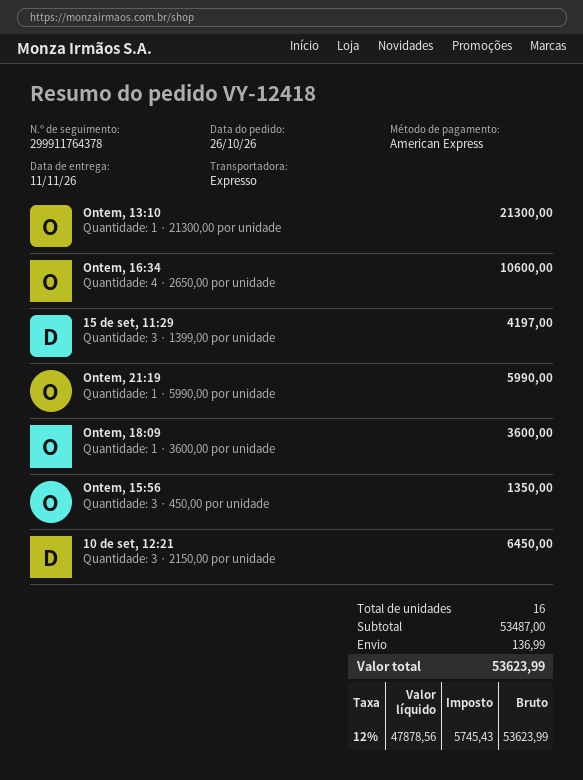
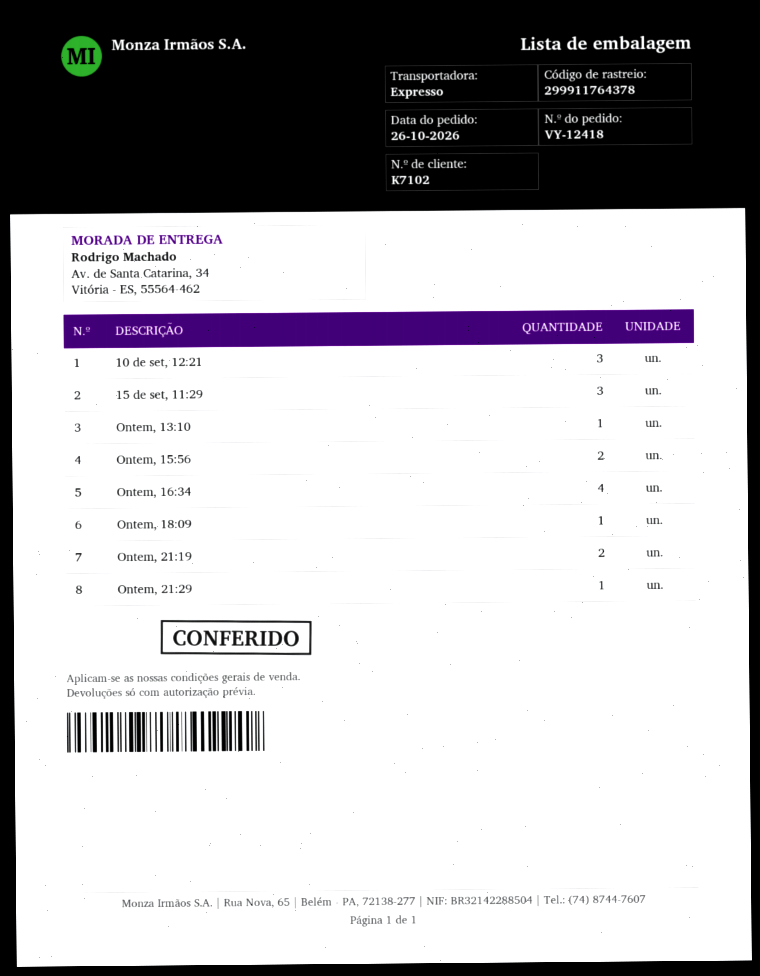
Ontem, 21:19: 1 -> 2
Ontem, 15:56: 3 -> 2
Ontem, 21:29: none -> 1

